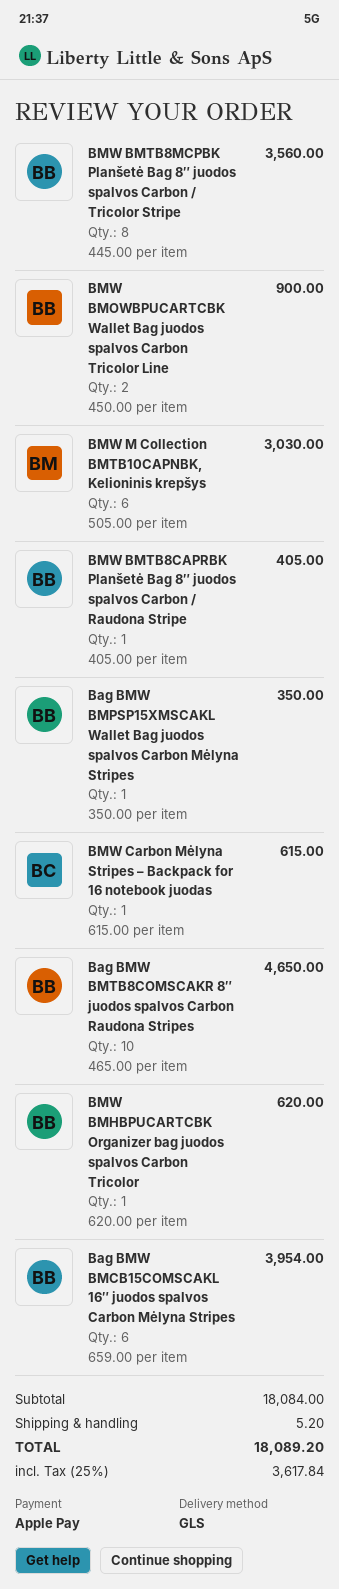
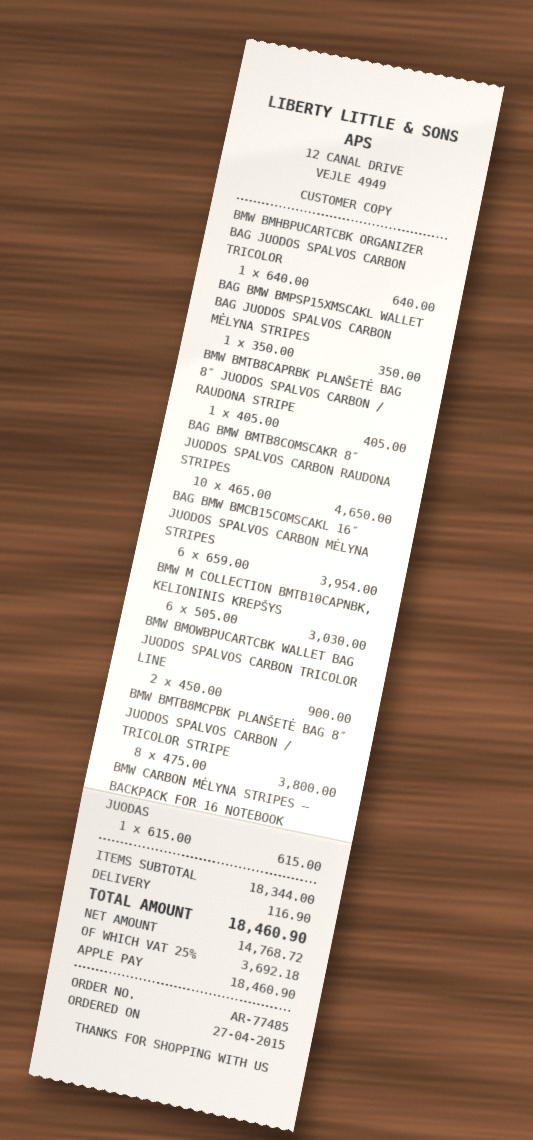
BMW BMTB8MCPBK Planšetė Bag 8″ juodos spalvos Carbon / Tricolor Stripe: 8 x 445.00 = 3560.00 -> 8 x 475.00 = 3800.00
BMW BMHBPUCARTCBK Organizer bag juodos spalvos Carbon Tricolor: 1 x 620.00 = 620.00 -> 1 x 640.00 = 640.00
subtotal: 18084.00 -> 18344.00
shipping: 5.20 -> 116.90
tax: 25% = 3617.84 -> 25% = 3692.18
total: 18089.20 -> 18460.90

